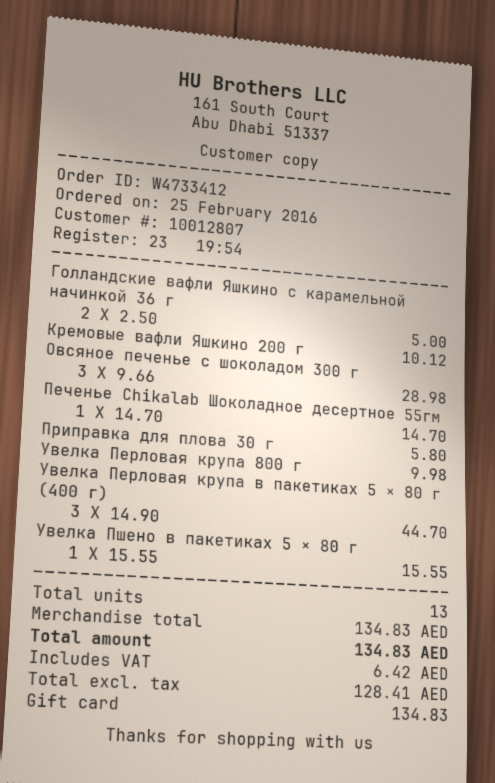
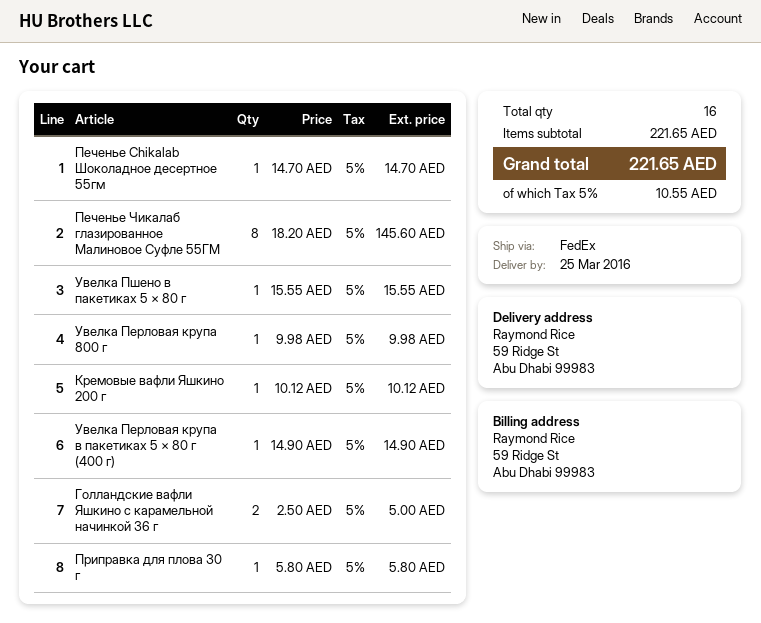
Овсяное печенье с шоколадом 300 г: 3 x 9.66 = 28.98 -> none
Увелка Перловая крупа в пакетиках 5 × 80 г (400 г): 3 x 14.90 = 44.70 -> 1 x 14.90 = 14.90
Печенье Чикалаб глазированное Малиновое Суфле 55ГМ: none -> 8 x 18.20 = 145.60
total quantity: 13 -> 16
subtotal: 134.83 -> 221.65
tax: 6.42 -> 10.55
total: 134.83 -> 221.65

